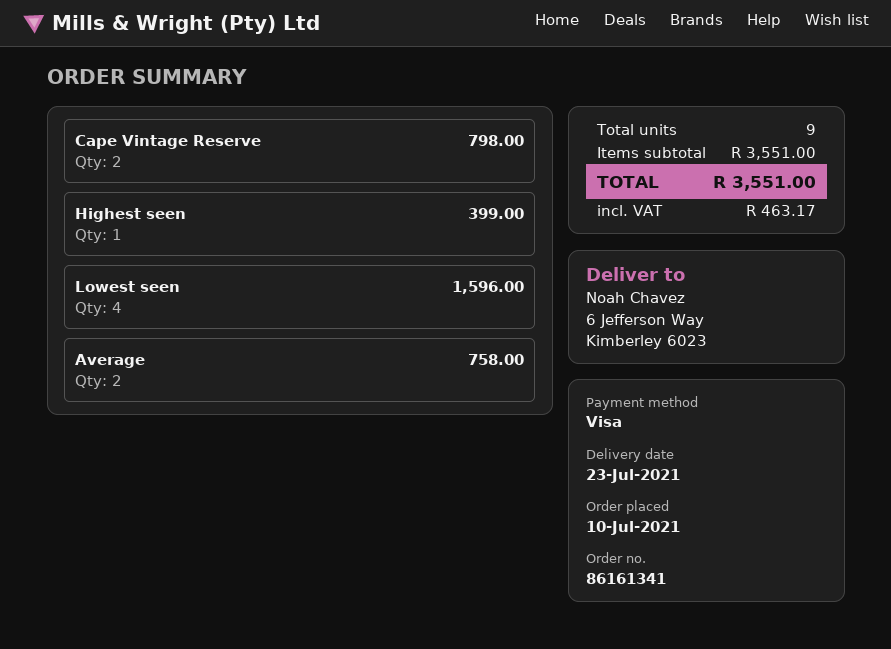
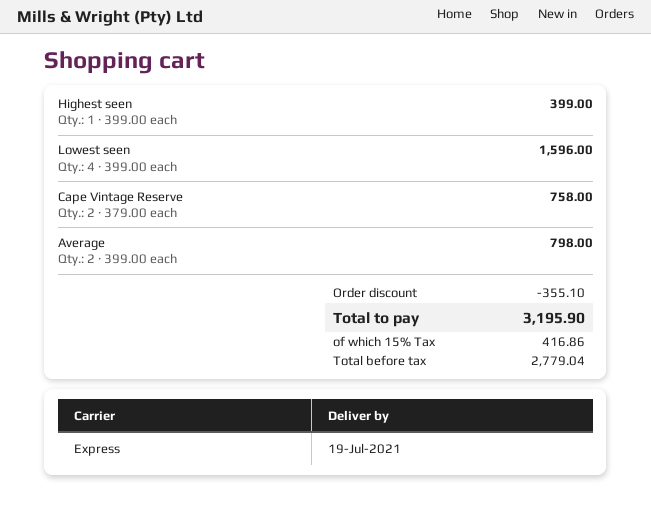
delivery date: 2021-07-23 -> 2021-07-19
Cape Vintage Reserve: 2 for 798.00 -> 2 for 758.00
Average: 2 for 758.00 -> 2 for 798.00
discount: none -> 355.10
tax: 463.17 -> 416.86
total: 3551.00 -> 3195.90

